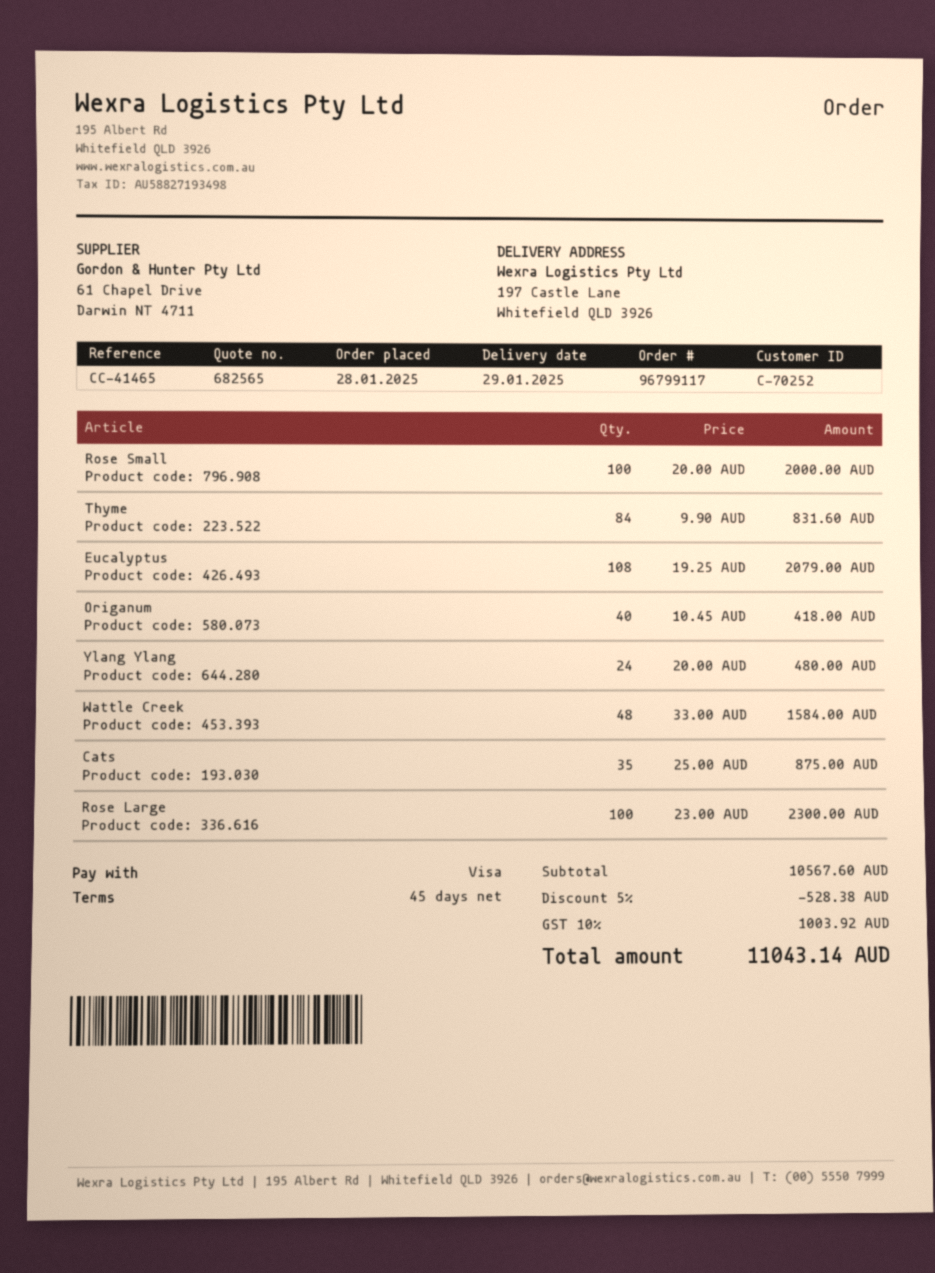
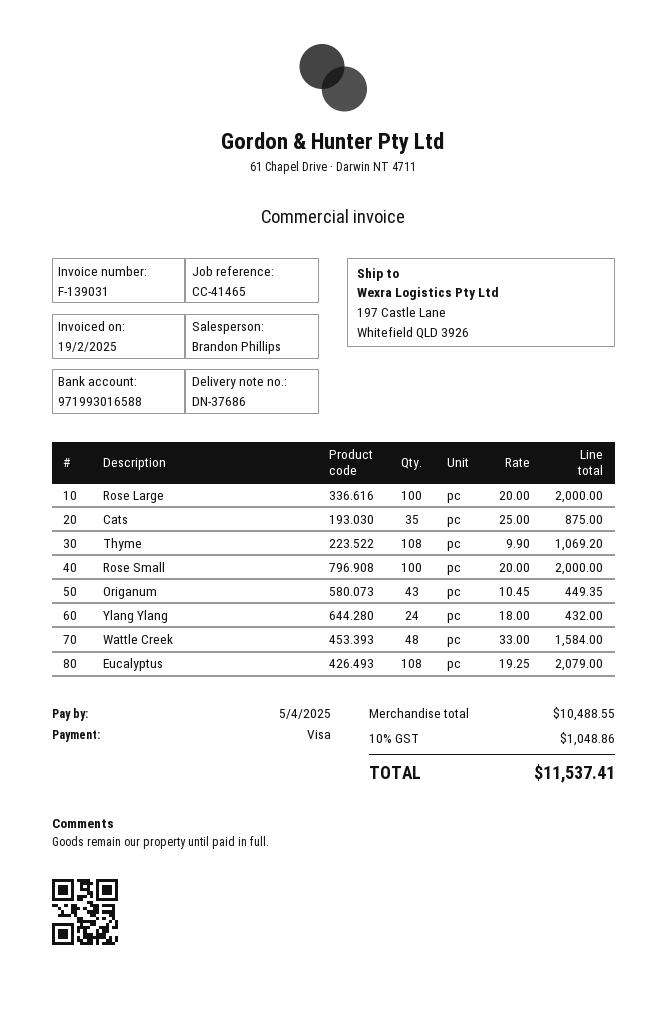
Thyme: 84 x 9.90 = 831.60 -> 108 x 9.90 = 1069.20
Origanum: 40 x 10.45 = 418.00 -> 43 x 10.45 = 449.35
Ylang Ylang: 24 x 20.00 = 480.00 -> 24 x 18.00 = 432.00
Rose Large: 100 x 23.00 = 2300.00 -> 100 x 20.00 = 2000.00
subtotal: 10567.60 -> 10488.55
discount: 5% = 528.38 -> none
tax: 10% = 1003.92 -> 10% = 1048.86
total: 11043.14 -> 11537.41

